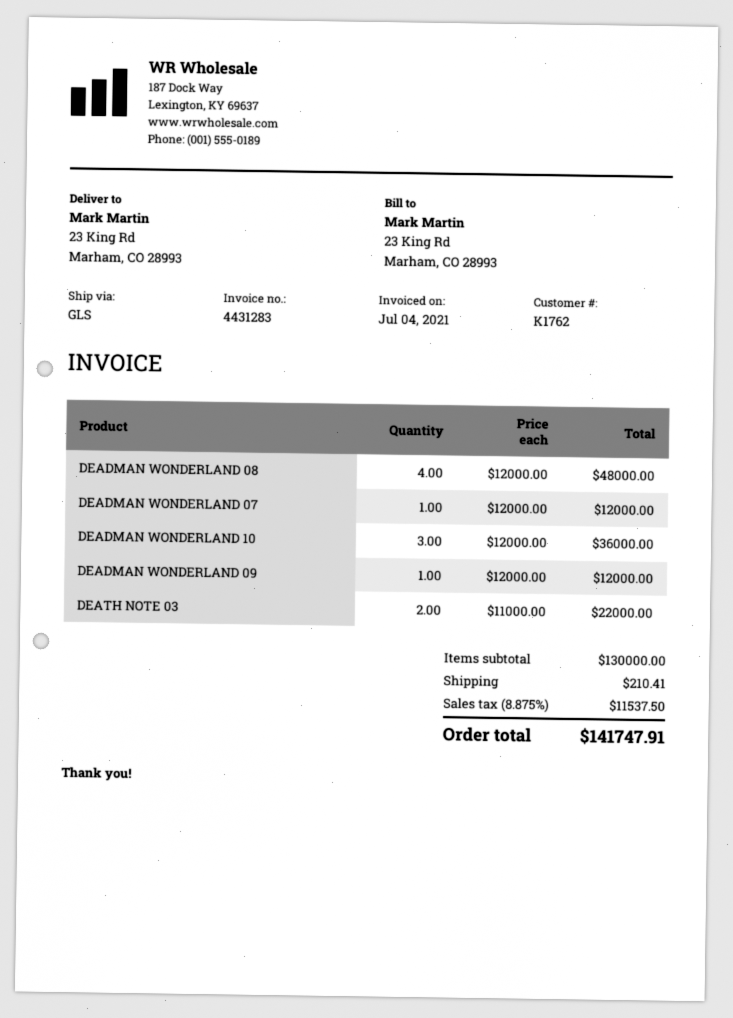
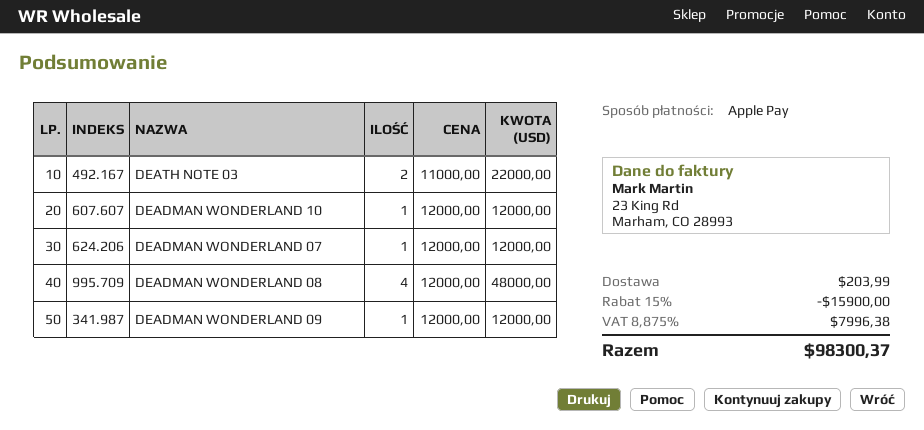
DEADMAN WONDERLAND 10: 3 x 12000.00 = 36000.00 -> 1 x 12000.00 = 12000.00
discount: none -> 15% = 15900.00
shipping: 210.41 -> 203.99
tax: 8.875% = 11537.50 -> 8.875% = 7996.38
total: 141747.91 -> 98300.37

